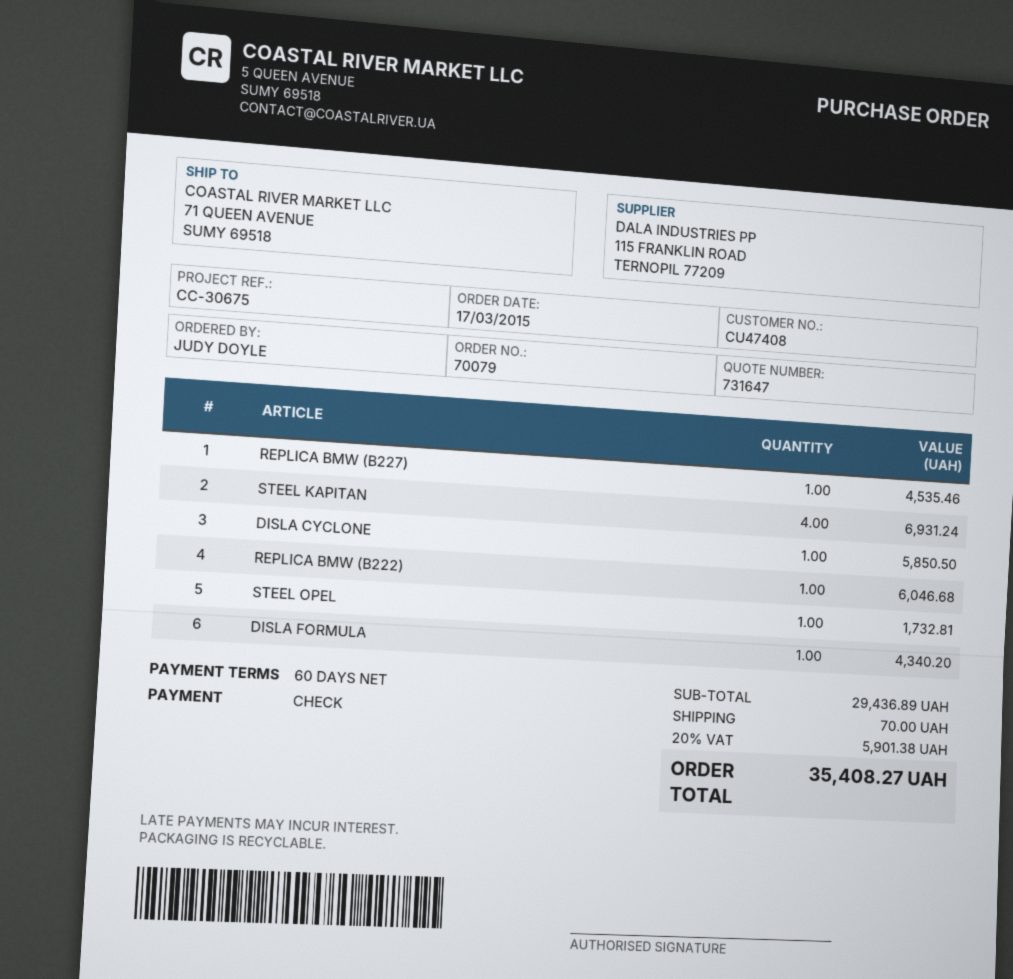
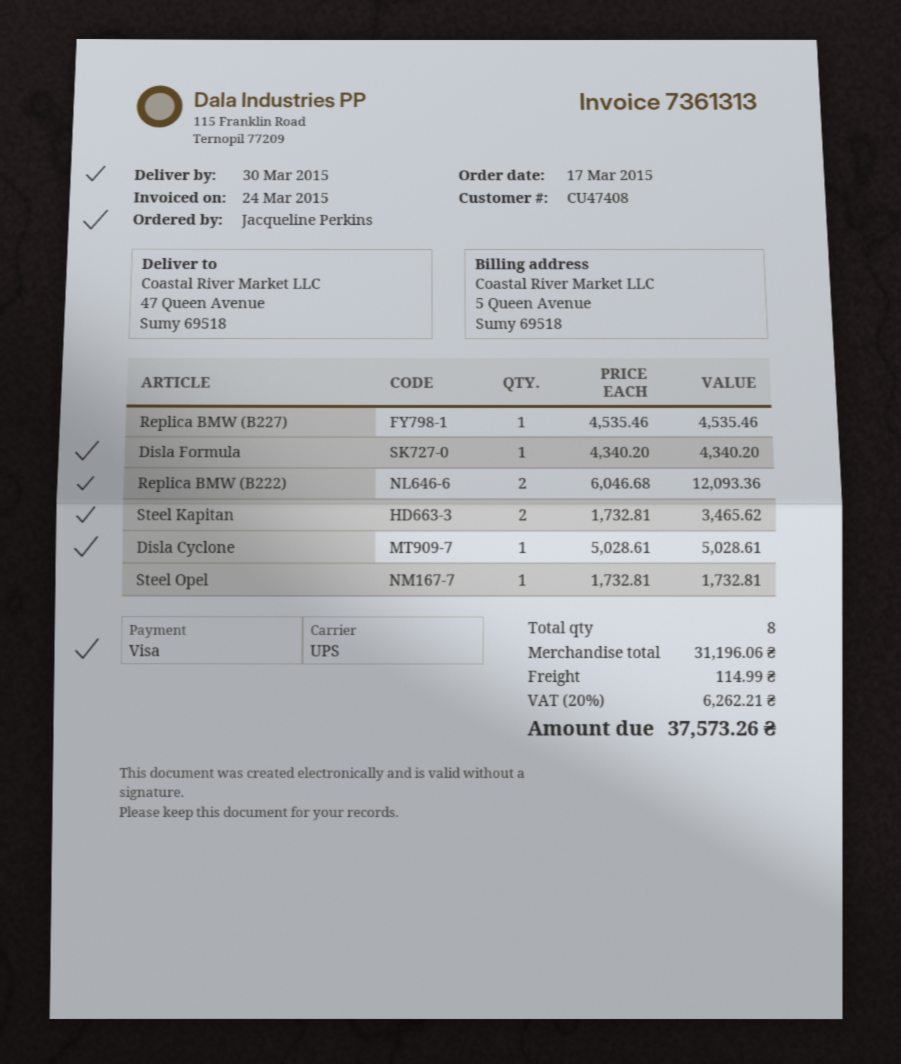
ordered by: JUDY DOYLE -> Jacqueline Perkins
payment method: cheque -> Visa
ship to: 71 QUEEN AVENUE, SUMY 69518 -> 47 Queen Avenue, Sumy 69518
STEEL KAPITAN: 4 for 6931.24 -> 2 for 3465.62
DISLA CYCLONE: 1 for 5850.50 -> 1 for 5028.61
REPLICA BMW (B222): 1 for 6046.68 -> 2 for 12093.36
subtotal: 29436.89 -> 31196.06
shipping: 70.00 -> 114.99
tax: 20% = 5901.38 -> 20% = 6262.21
total: 35408.27 -> 37573.26

